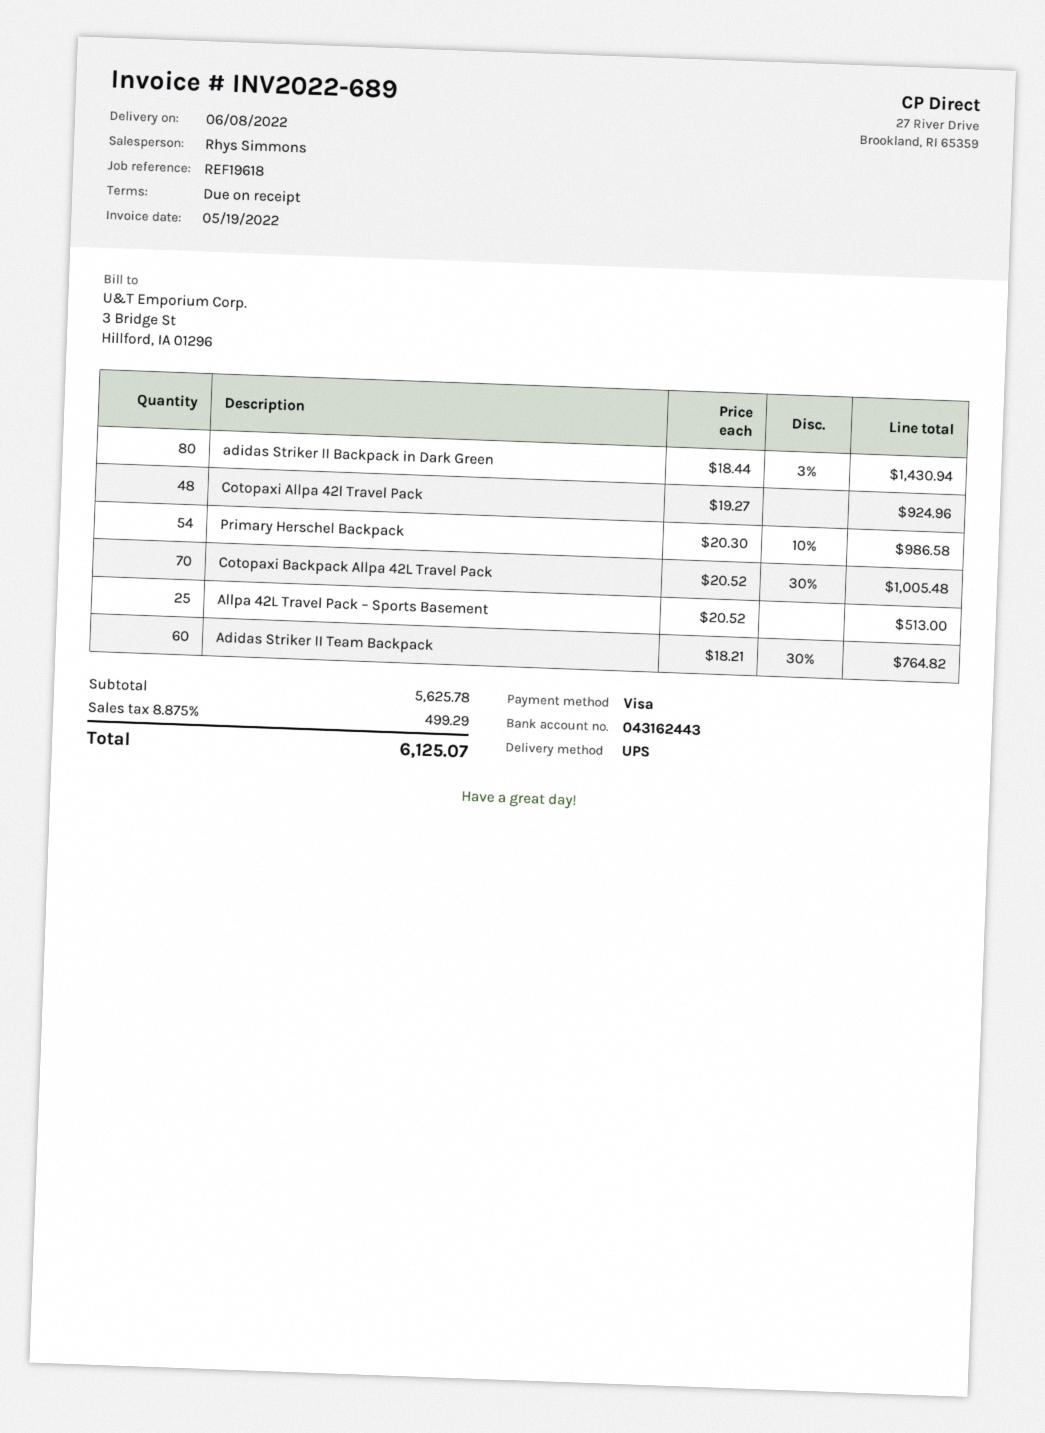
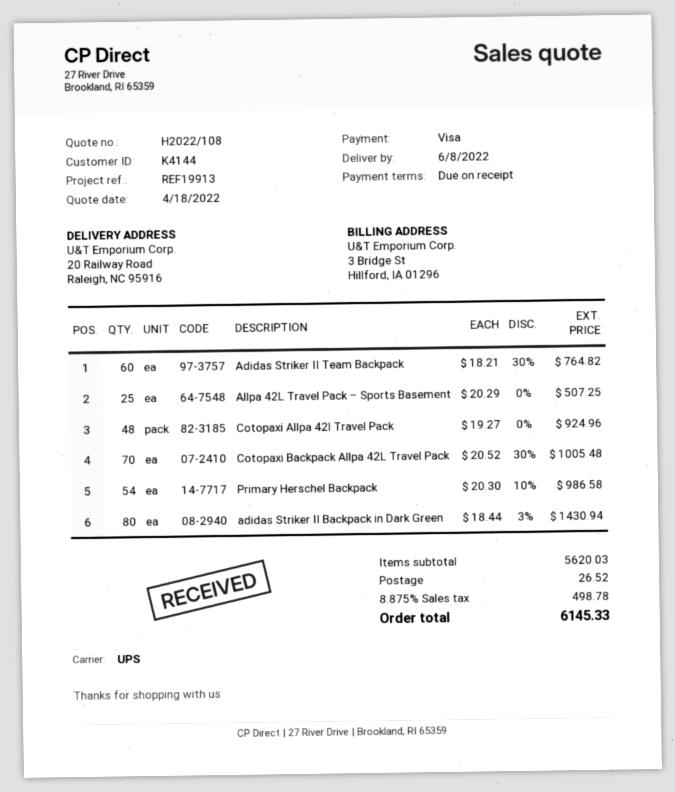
reference: REF19618 -> REF19913
Allpa 42L Travel Pack – Sports Basement: 25 x 20.52 = 513.00 -> 25 x 20.29 = 507.25
subtotal: 5625.78 -> 5620.03
shipping: none -> 26.52
tax: 8.875% = 499.29 -> 8.875% = 498.78
total: 6125.07 -> 6145.33

